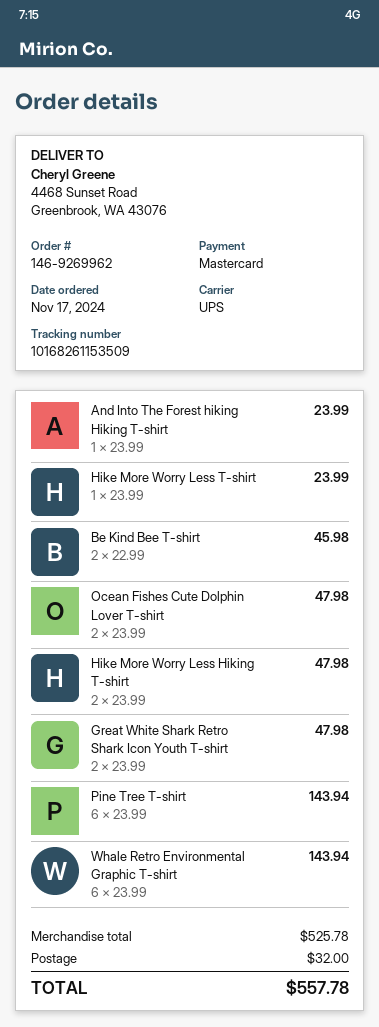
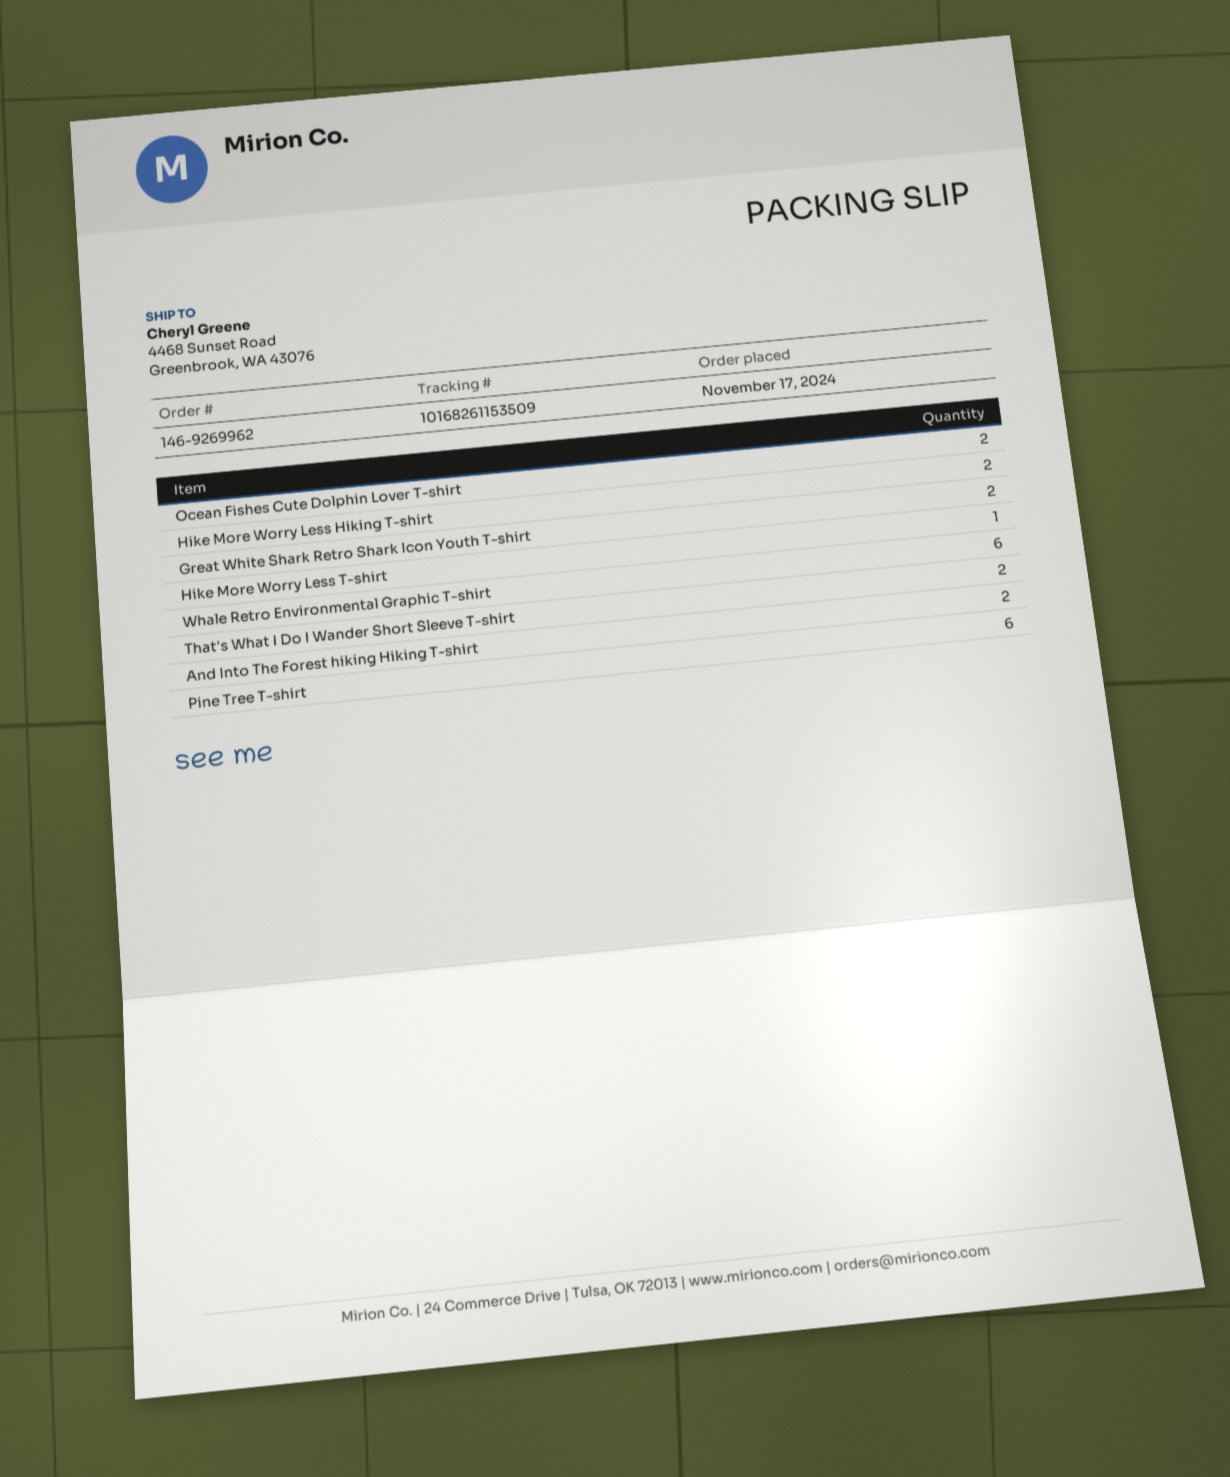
And Into The Forest hiking Hiking T-shirt: 1 -> 2
Be Kind Bee T-shirt: 2 -> none
That's What I Do I Wander Short Sleeve T-shirt: none -> 2

